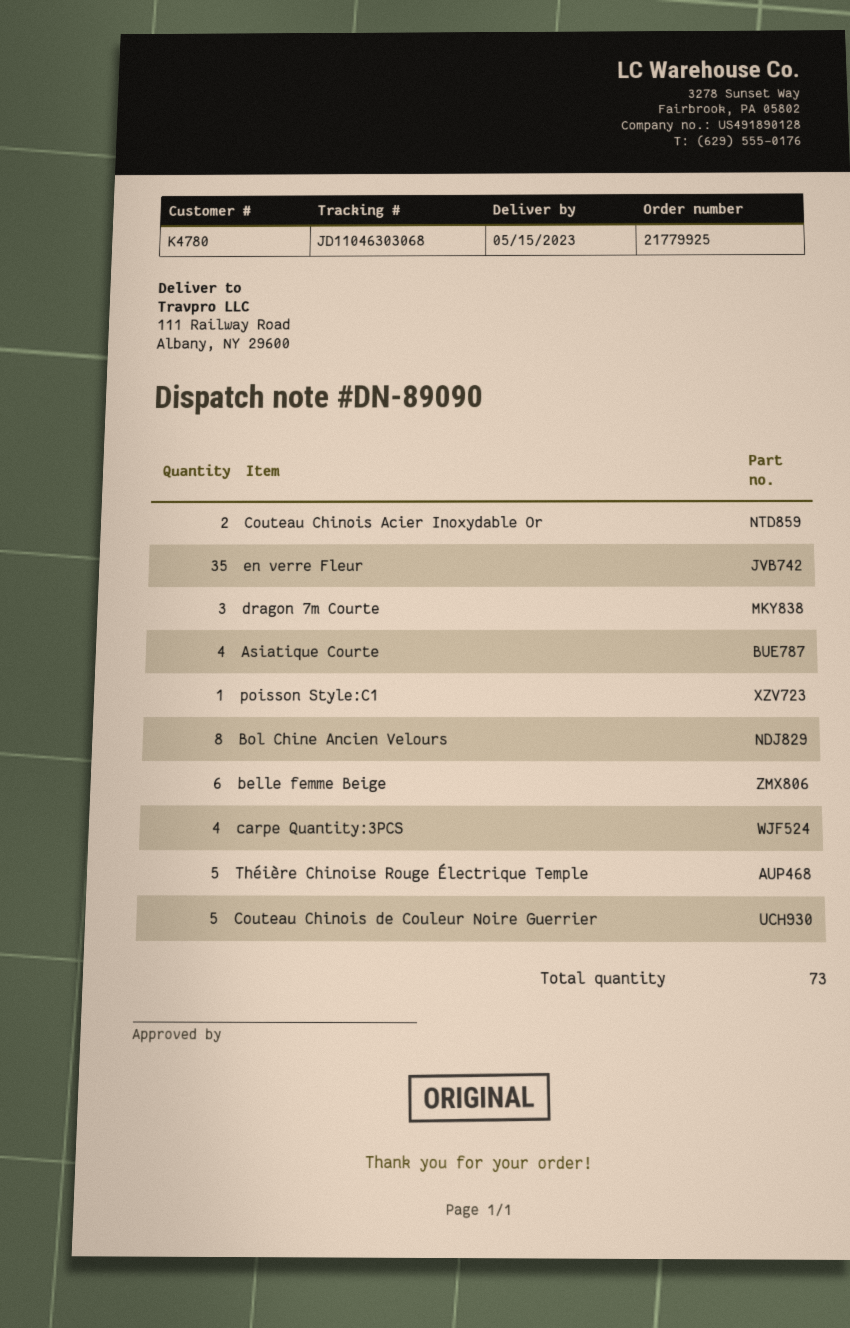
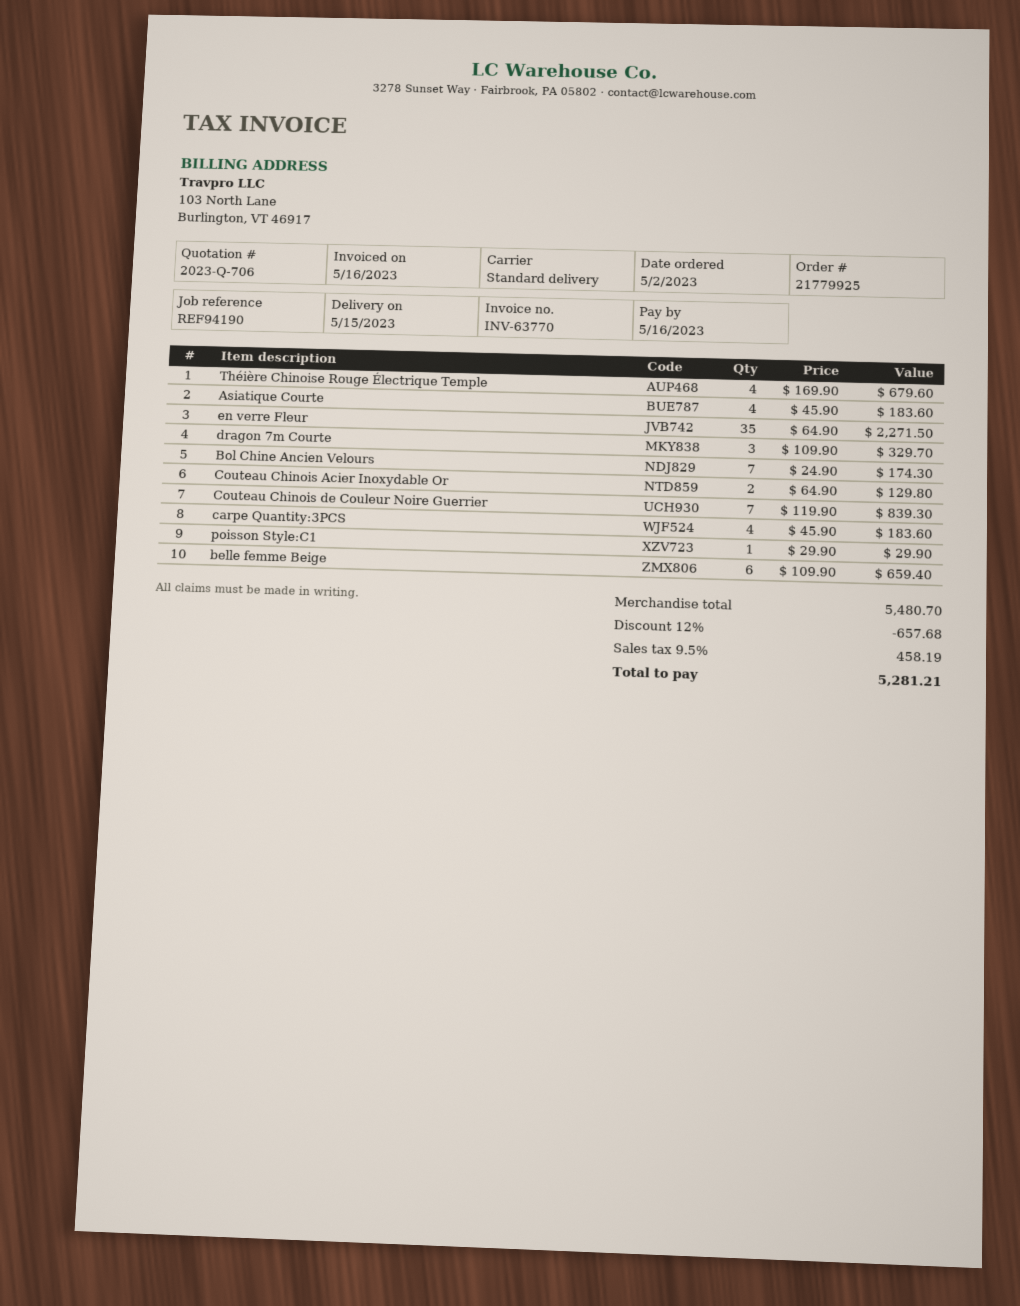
Bol Chine Ancien Velours: 8 -> 7
Théière Chinoise Rouge Électrique Temple: 5 -> 4
Couteau Chinois de Couleur Noire Guerrier: 5 -> 7

